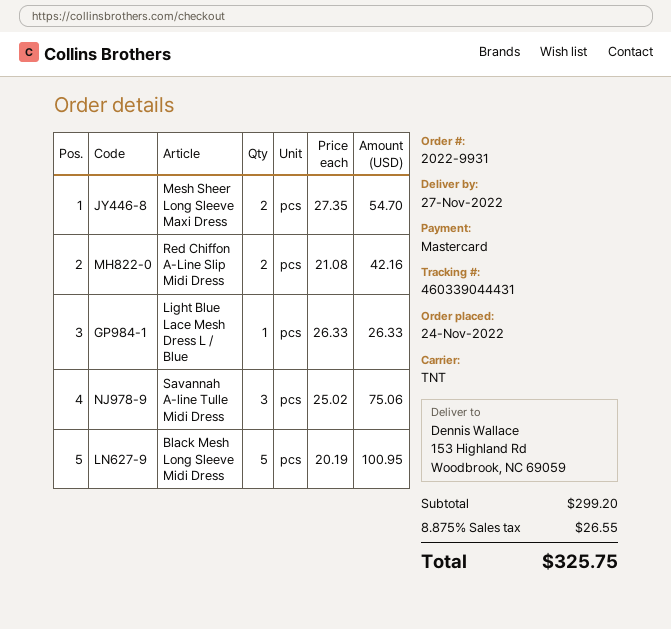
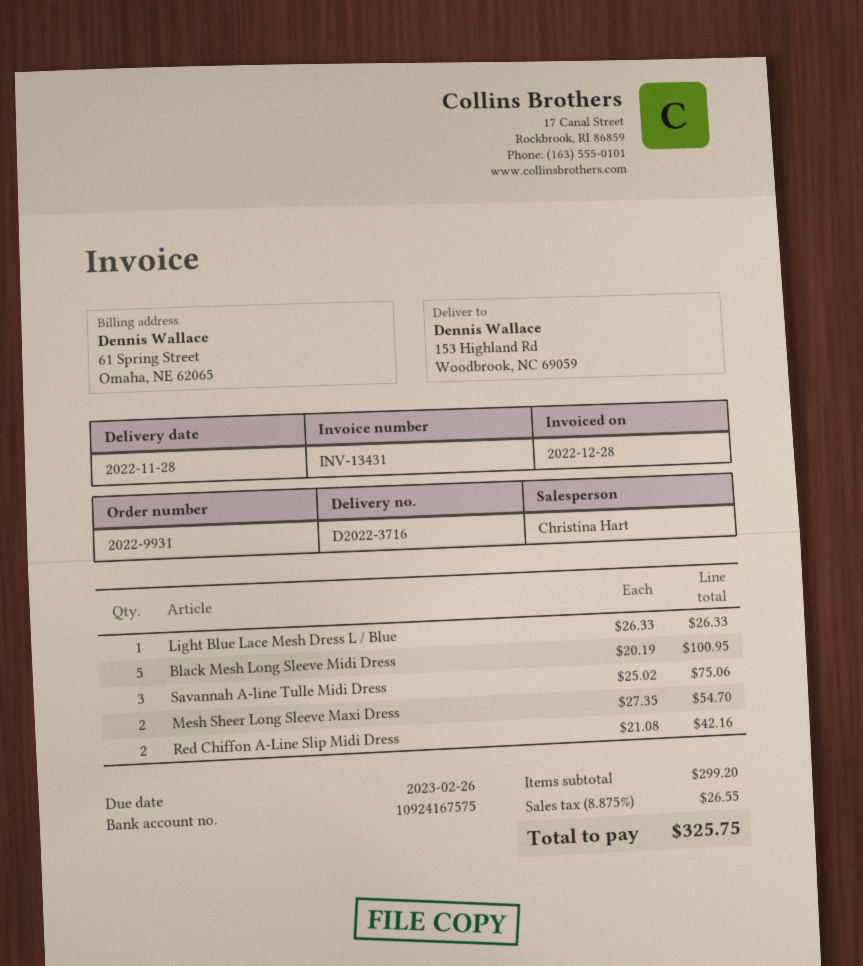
delivery date: 2022-11-27 -> 2022-11-28

